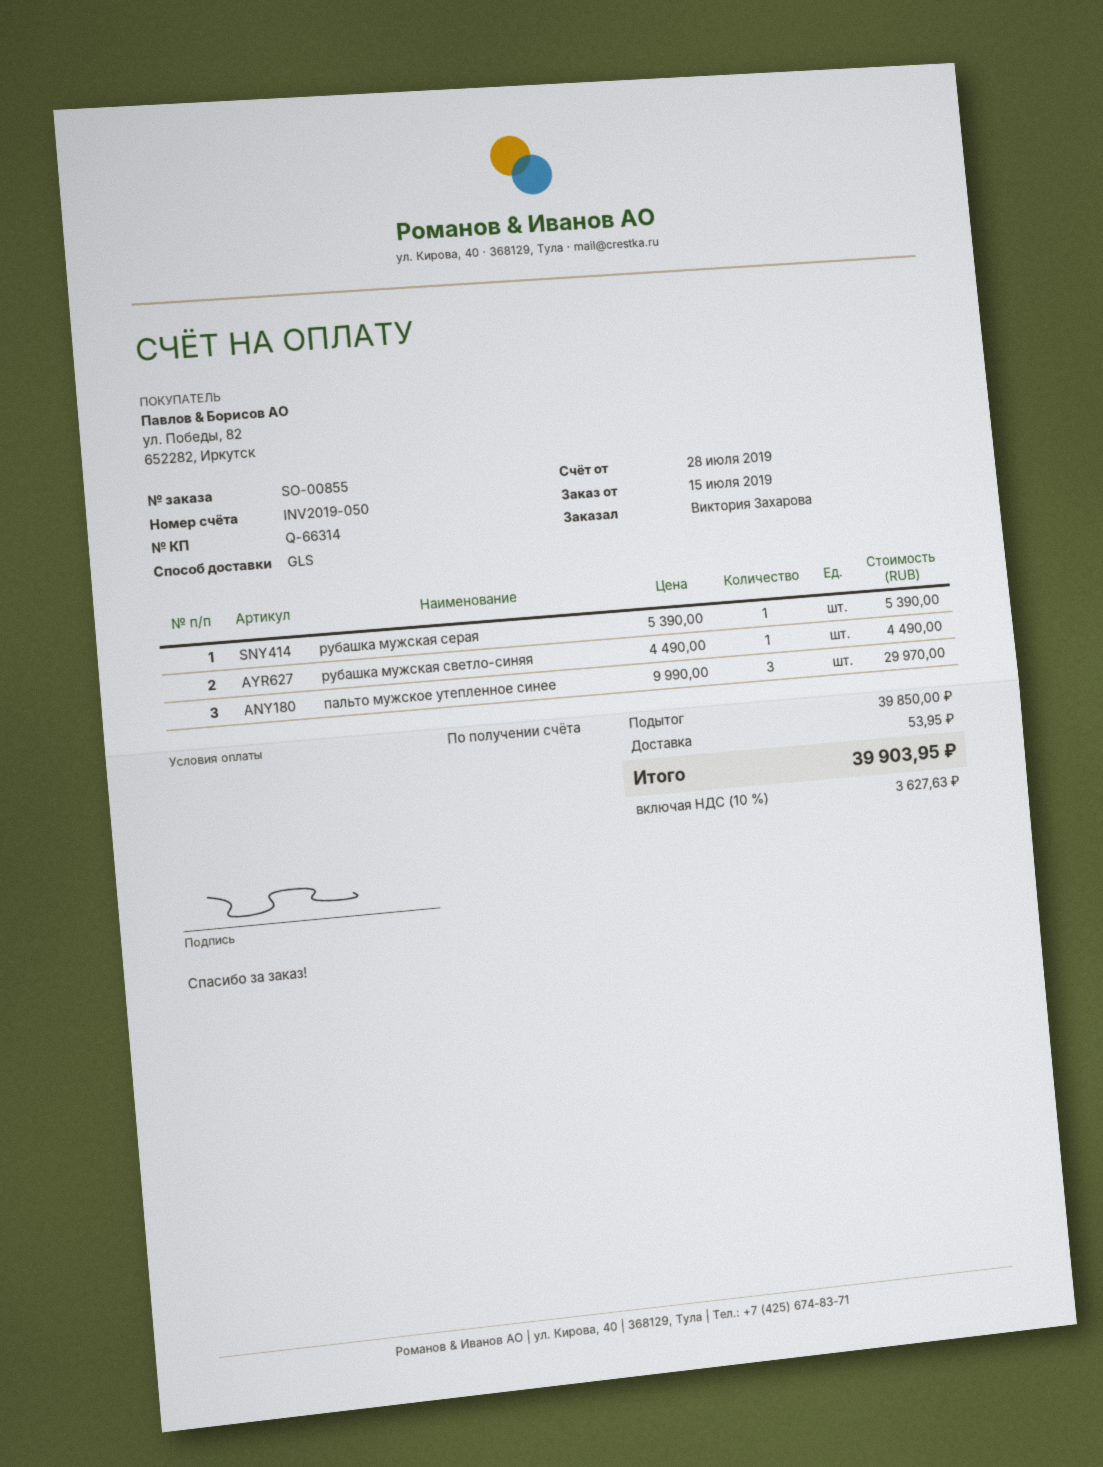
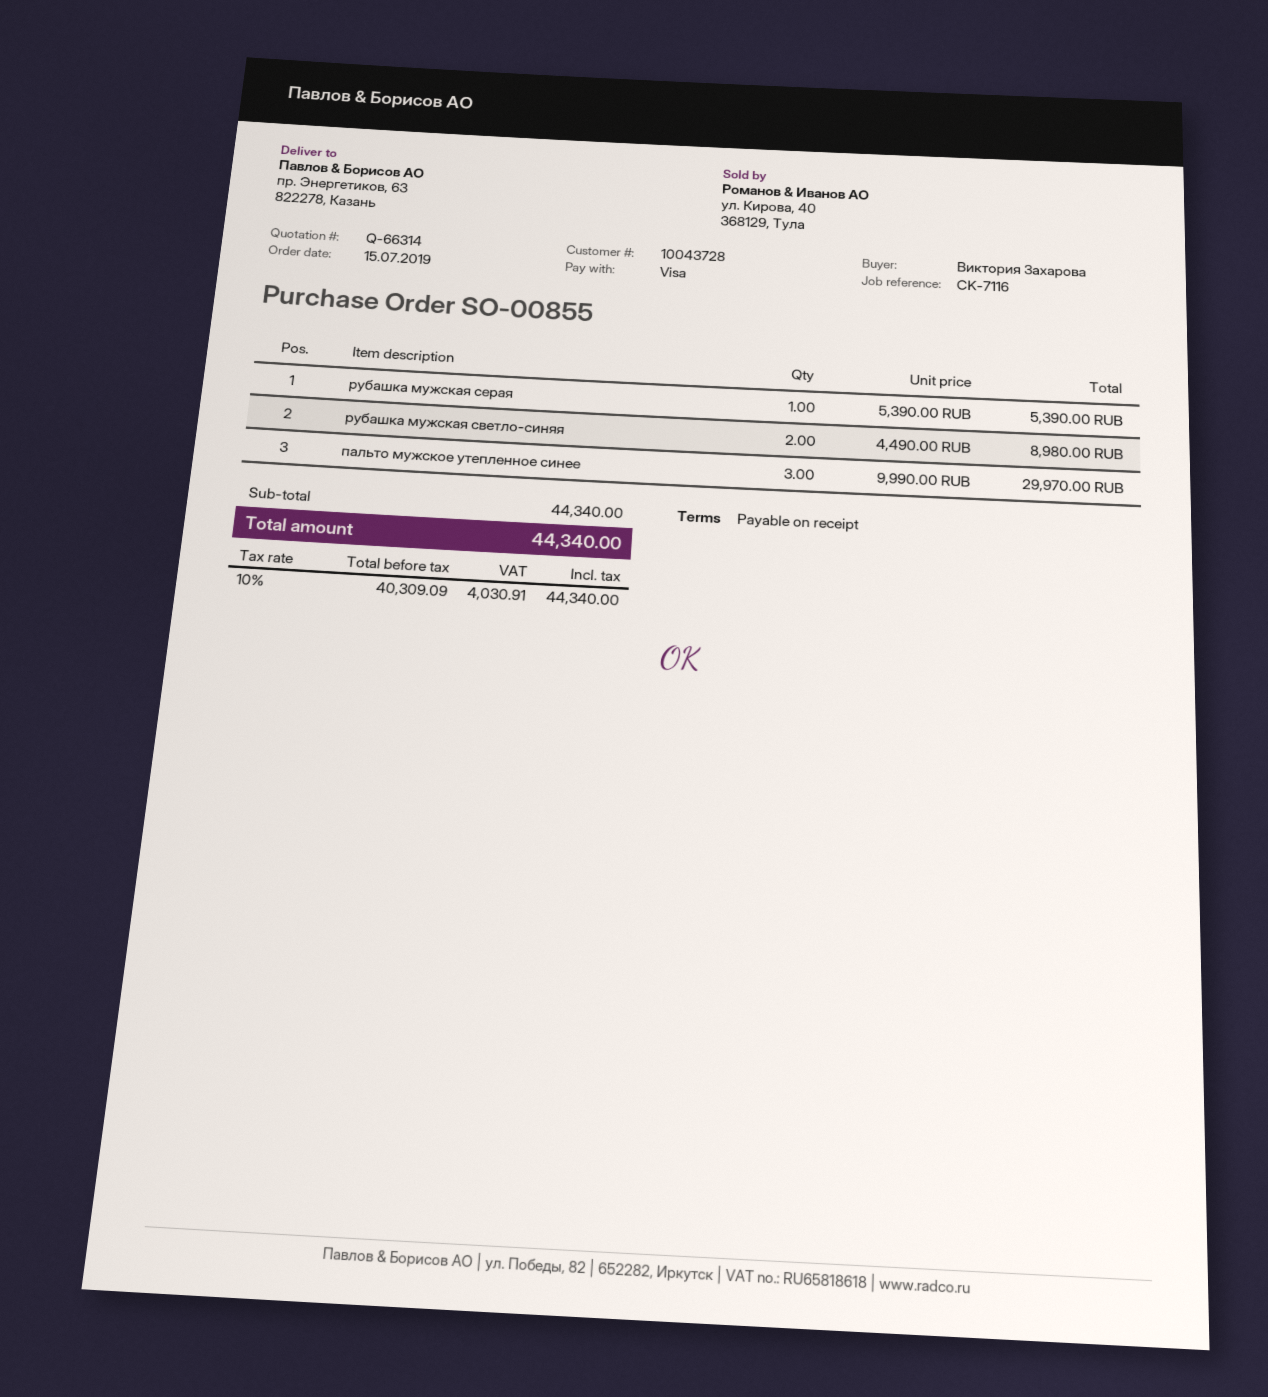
рубашка мужская светло-синяя: 1 x 4490.00 = 4490.00 -> 2 x 4490.00 = 8980.00
subtotal: 39850.00 -> 44340.00
shipping: 53.95 -> none
tax: 10% = 3627.63 -> 10% = 4030.91
total: 39903.95 -> 44340.00

